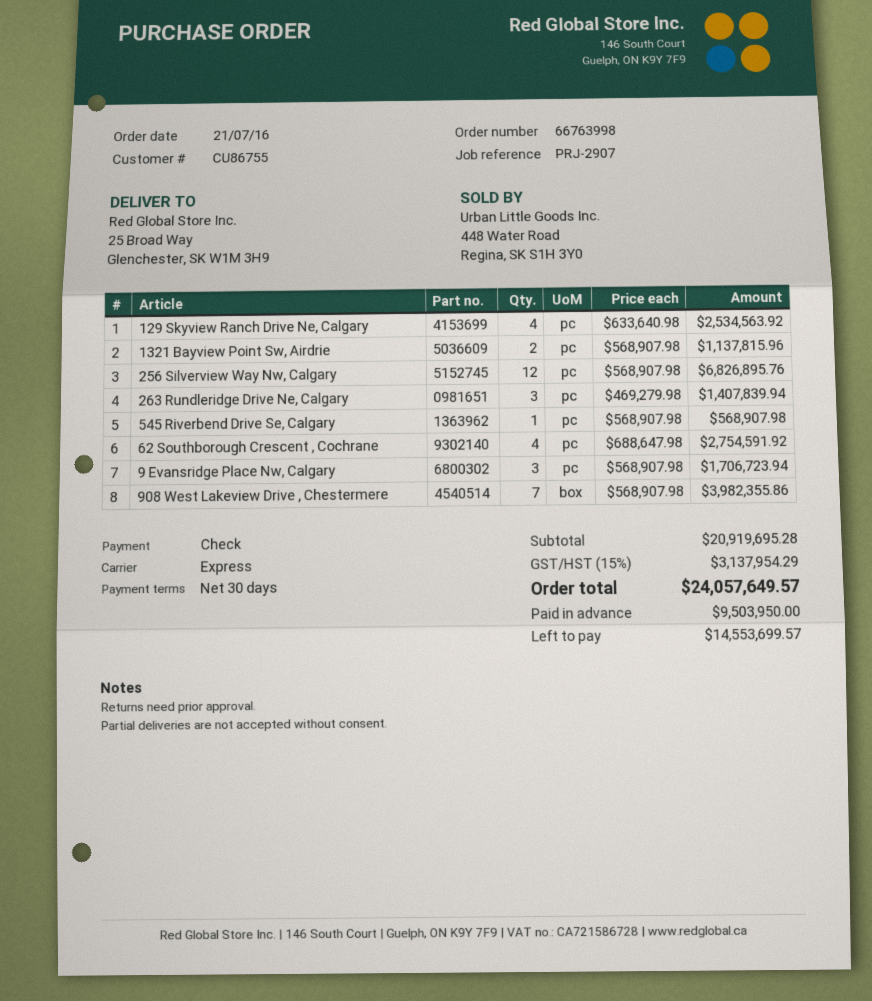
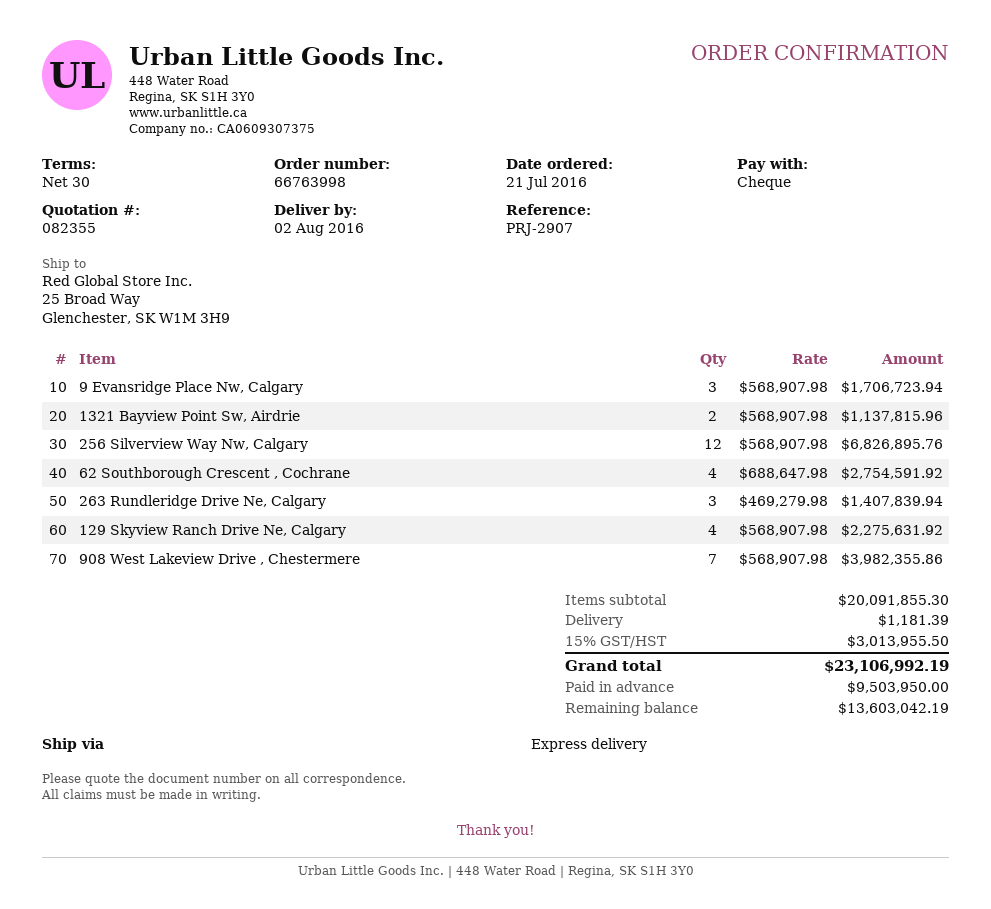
129 Skyview Ranch Drive Ne, Calgary: 4 x 633640.98 = 2534563.92 -> 4 x 568907.98 = 2275631.92
545 Riverbend Drive Se, Calgary: 1 x 568907.98 = 568907.98 -> none
subtotal: 20919695.28 -> 20091855.30
shipping: none -> 1181.39
tax: 15% = 3137954.29 -> 15% = 3013955.50
total: 24057649.57 -> 23106992.19
balance: 14553699.57 -> 13603042.19

